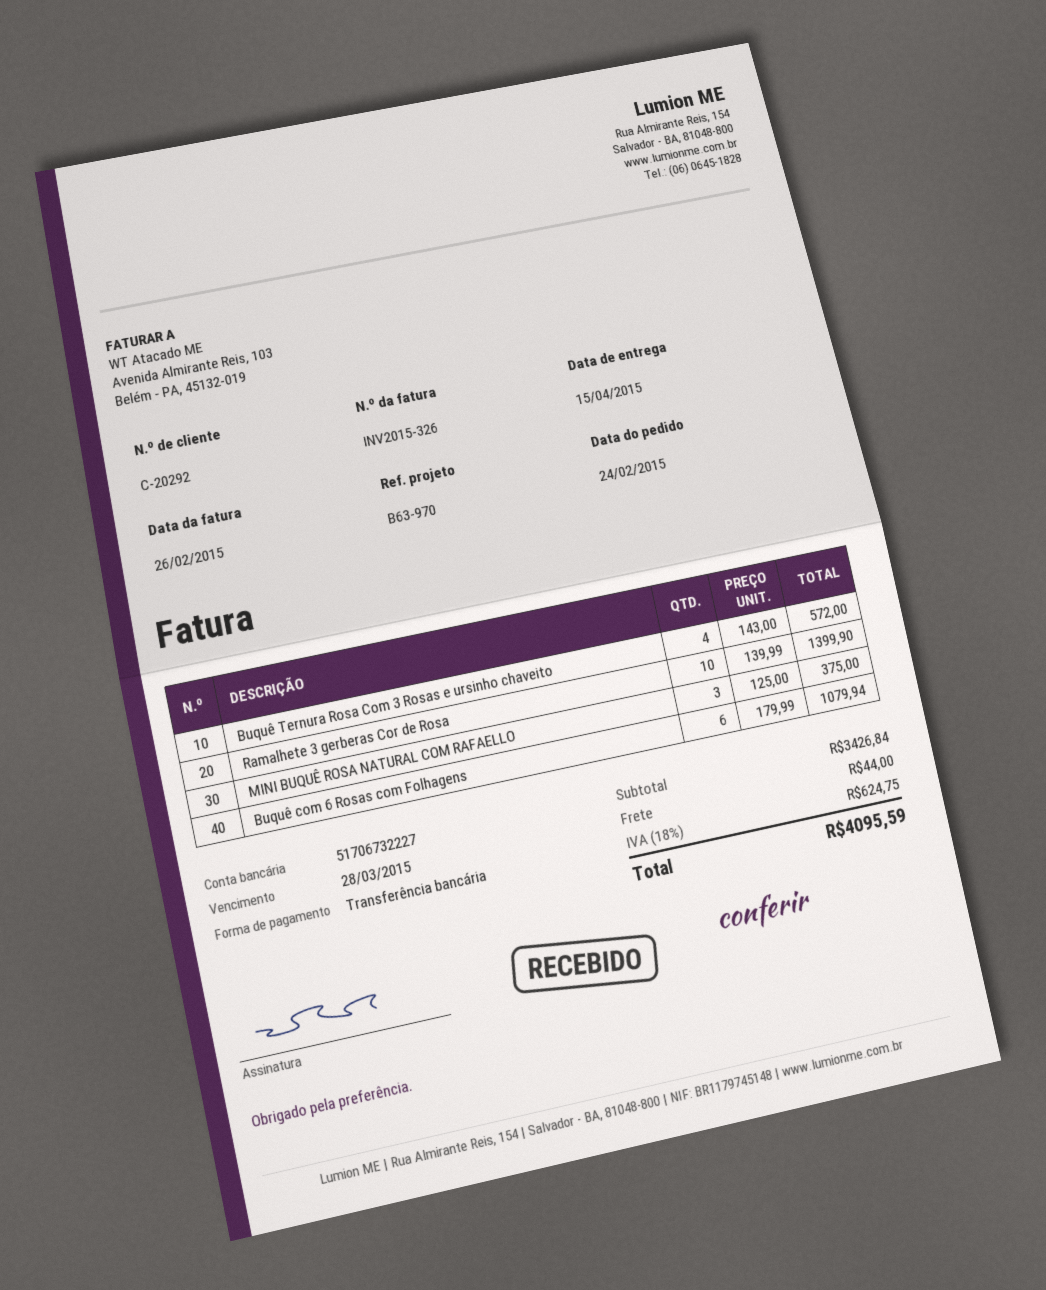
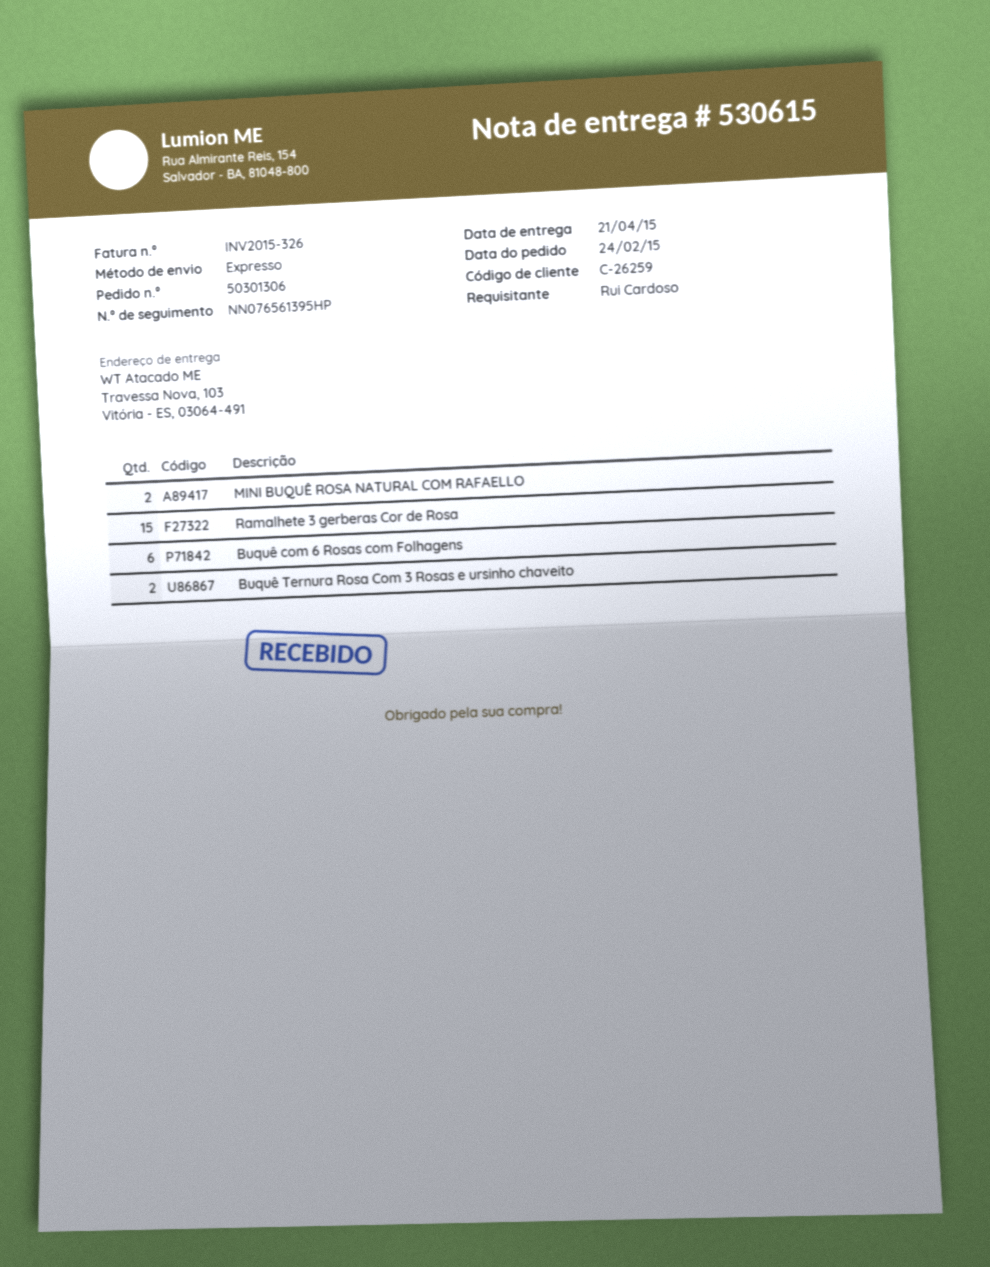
delivery date: 2015-04-15 -> 2015-04-21
customer number: C-20292 -> C-26259
Buquê Ternura Rosa Com 3 Rosas e ursinho chaveito: 4 -> 2
Ramalhete 3 gerberas Cor de Rosa: 10 -> 15
MINI BUQUÊ ROSA NATURAL COM RAFAELLO: 3 -> 2

